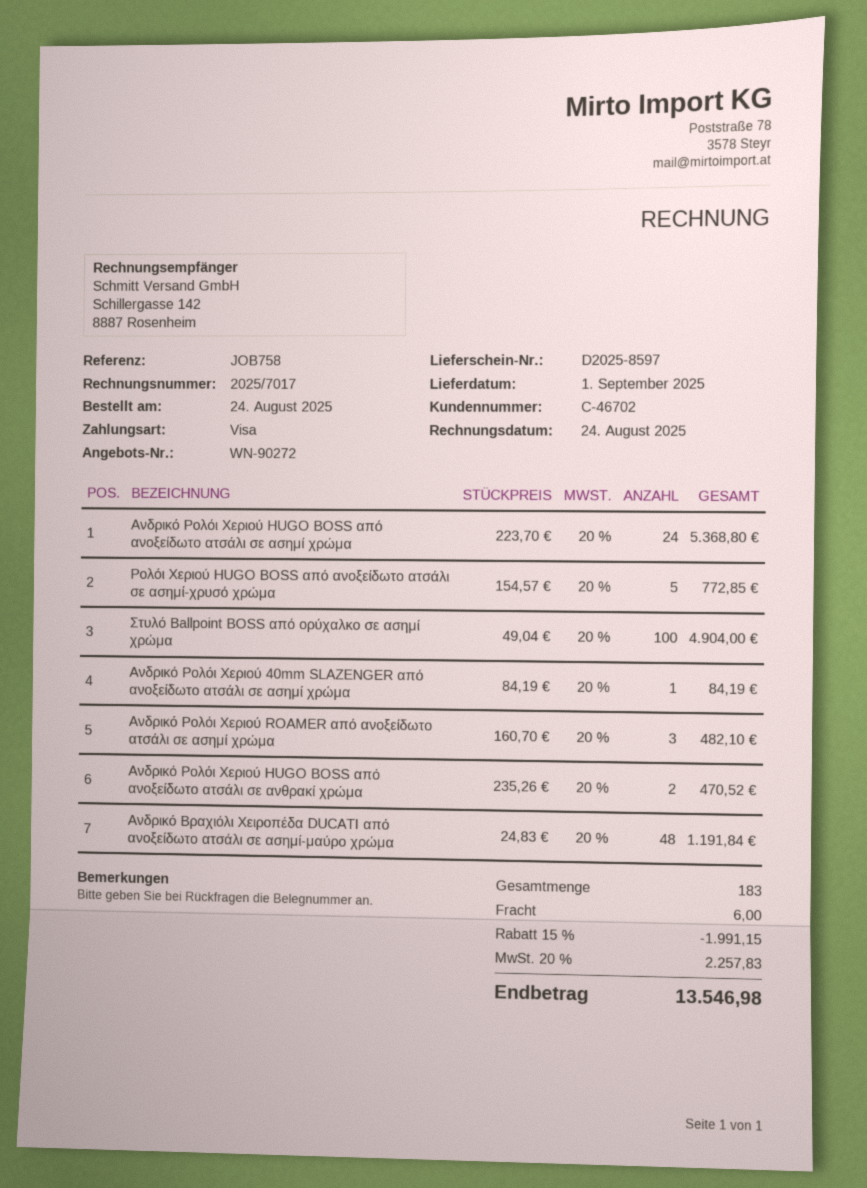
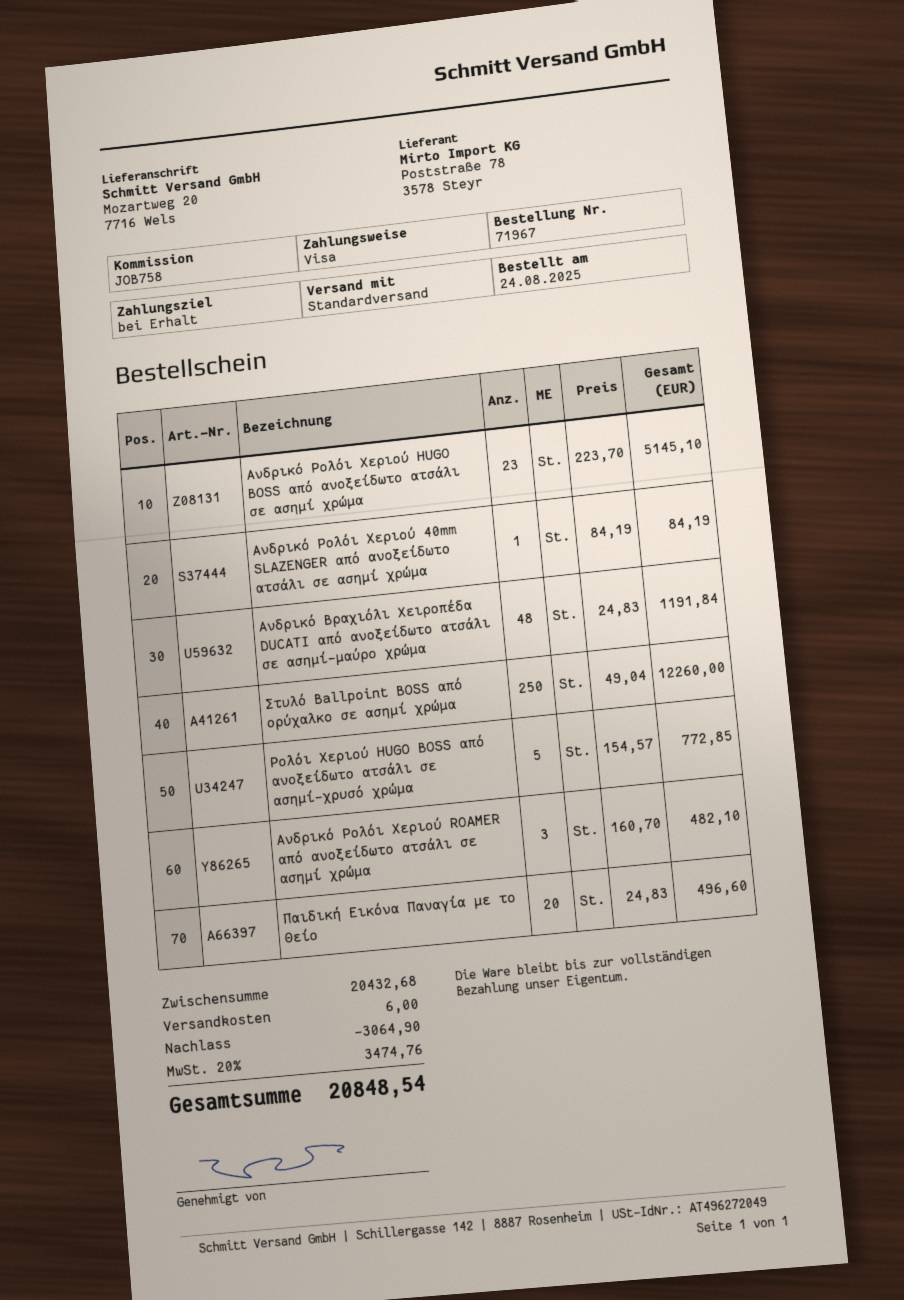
Ανδρικό Ρολόι Χεριού HUGO BOSS από ανοξείδωτο ατσάλι σε ασημί χρώμα: 24 x 223.70 = 5368.80 -> 23 x 223.70 = 5145.10
Στυλό Ballpoint BOSS από ορύχαλκο σε ασημί χρώμα: 100 x 49.04 = 4904.00 -> 250 x 49.04 = 12260.00
Ανδρικό Ρολόι Χεριού HUGO BOSS από ανοξείδωτο ατσάλι σε ανθρακί χρώμα: 2 x 235.26 = 470.52 -> none
Παιδική Εικόνα Παναγία με το Θείο: none -> 20 x 24.83 = 496.60
discount: 1991.15 -> 3064.90
tax: 20% = 2257.83 -> 20% = 3474.76
total: 13546.98 -> 20848.54

